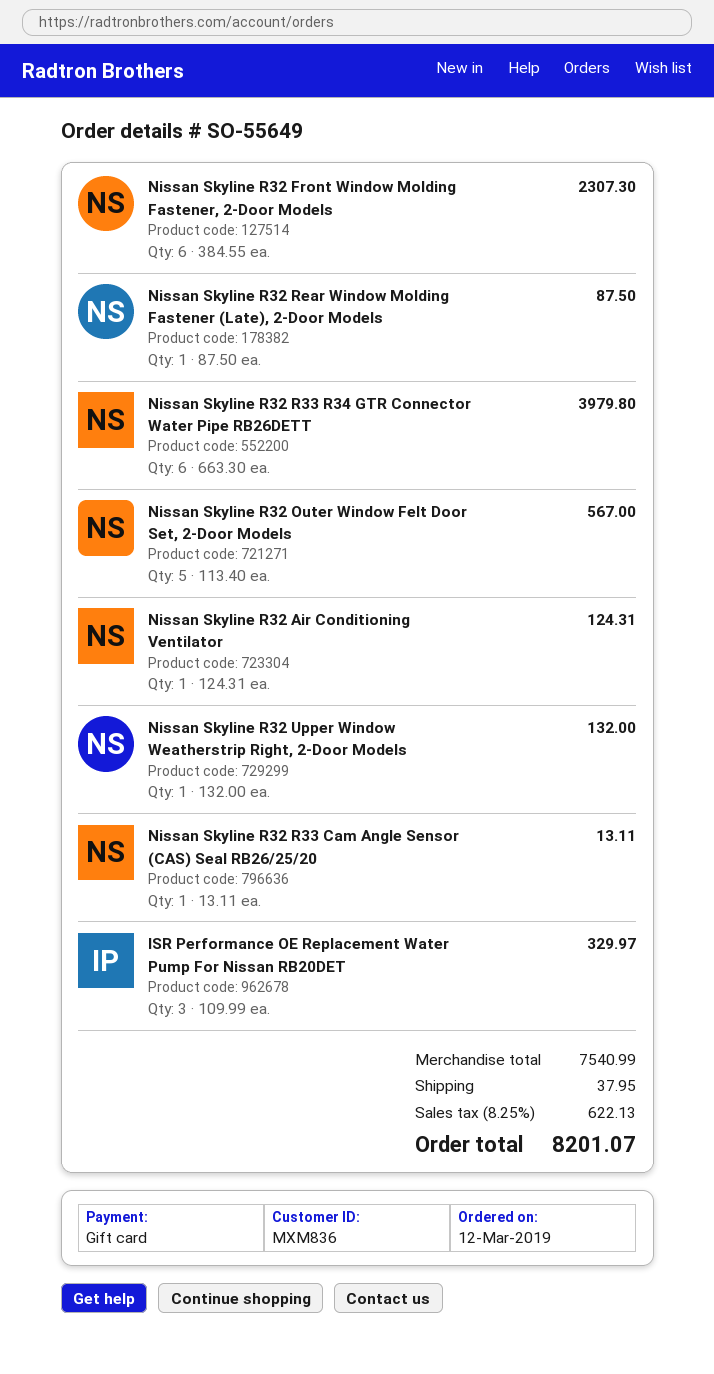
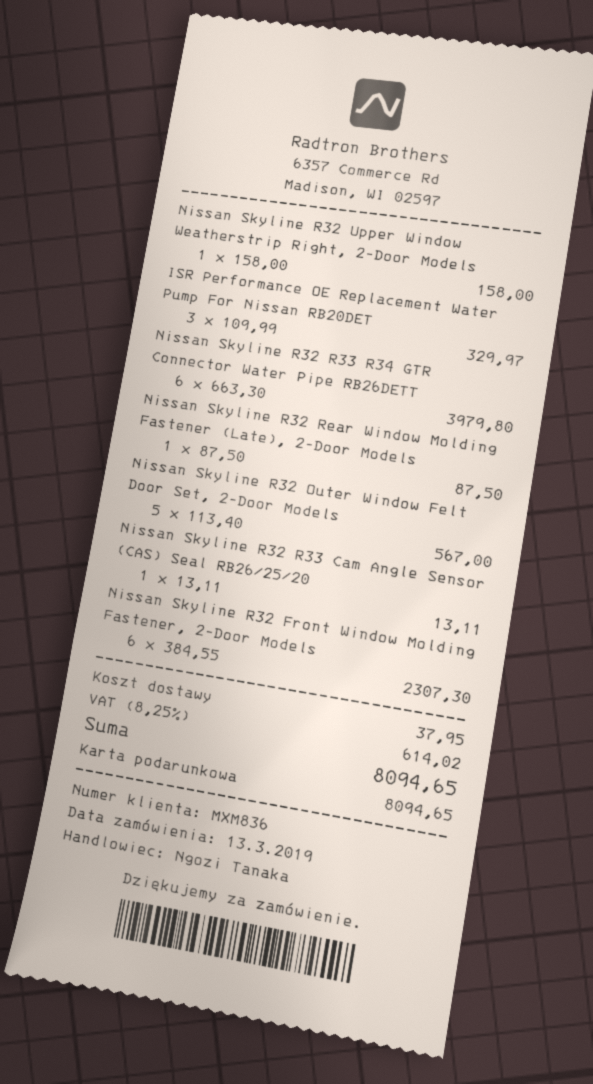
order date: 2019-03-12 -> 2019-03-13
Nissan Skyline R32 Air Conditioning Ventilator: 1 x 124.31 = 124.31 -> none
Nissan Skyline R32 Upper Window Weatherstrip Right, 2-Door Models: 1 x 132.00 = 132.00 -> 1 x 158.00 = 158.00
tax: 8.25% = 622.13 -> 8.25% = 614.02
total: 8201.07 -> 8094.65

